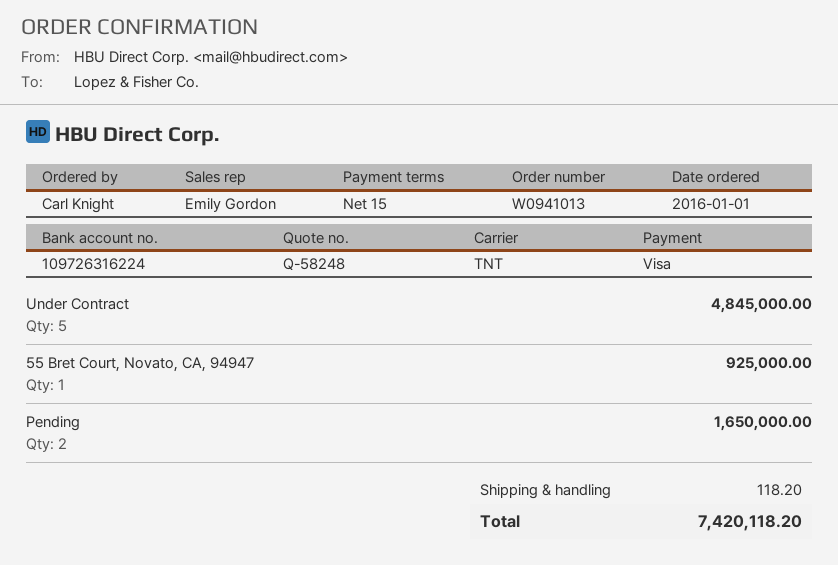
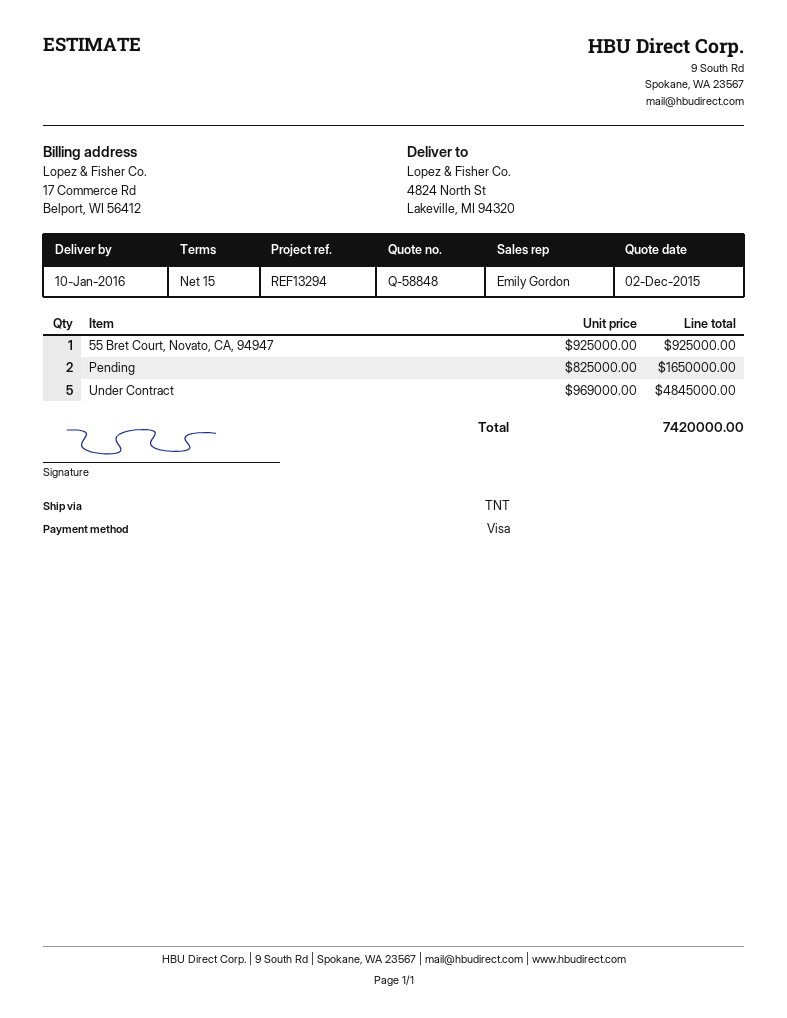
quote number: Q-58248 -> Q-58848
shipping: 118.20 -> none
total: 7420118.20 -> 7420000.00

